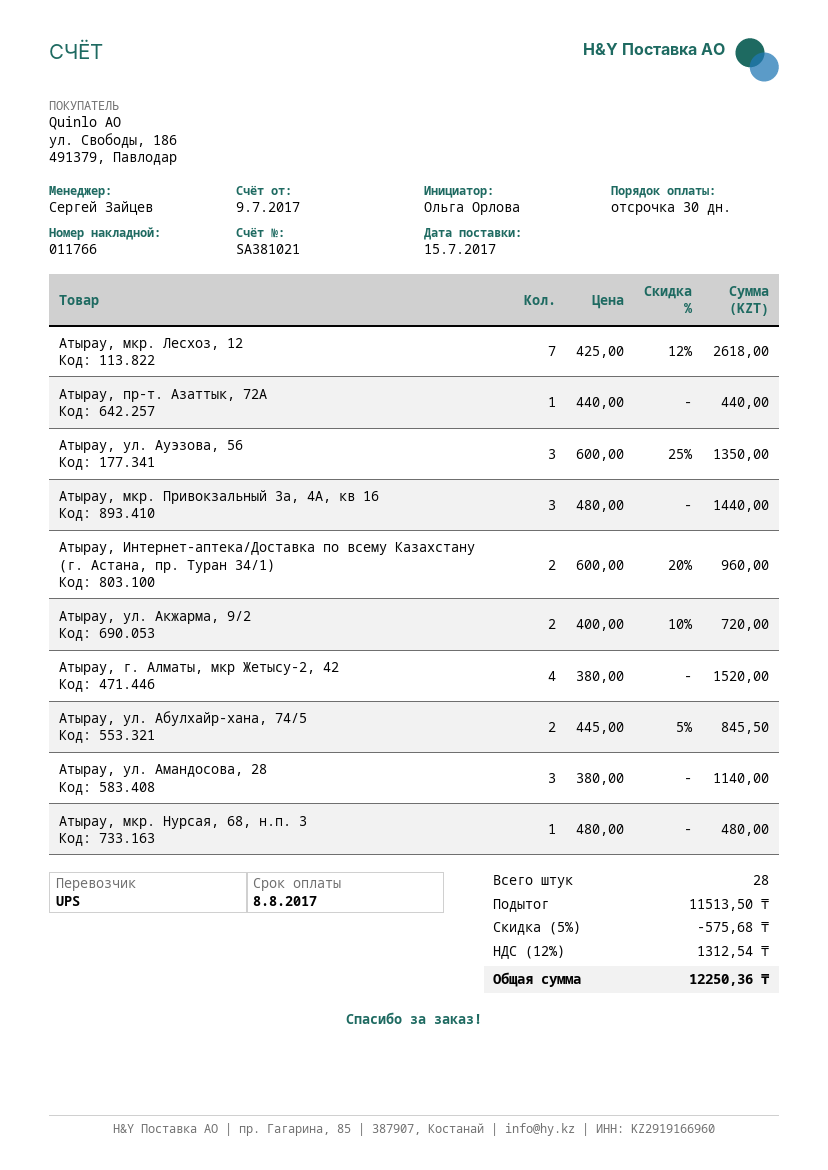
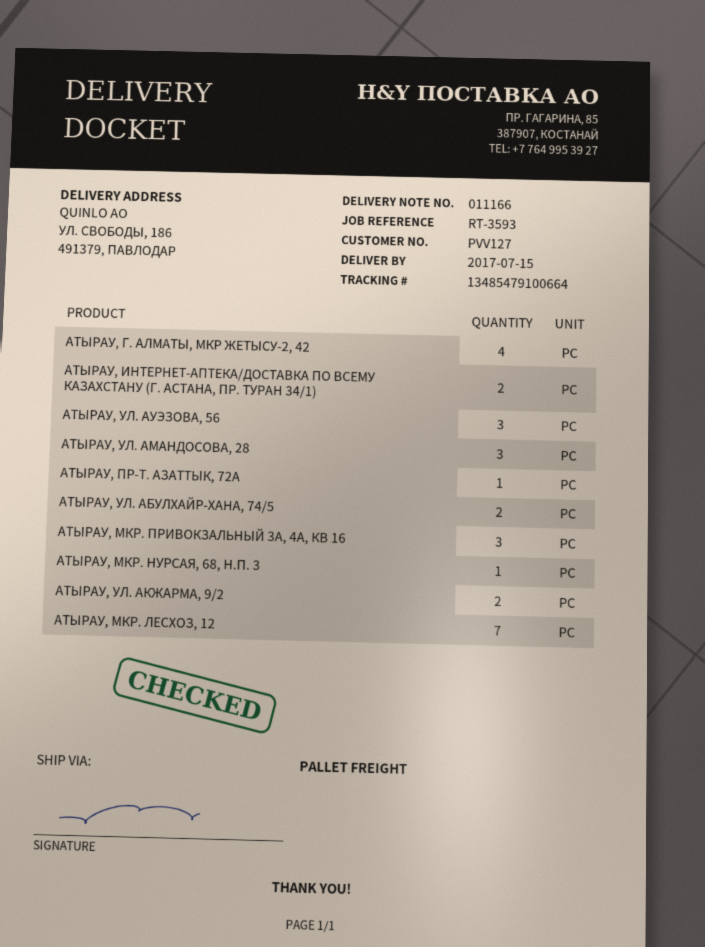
delivery note number: 011766 -> 011166
shipping method: UPS -> pallet freight

